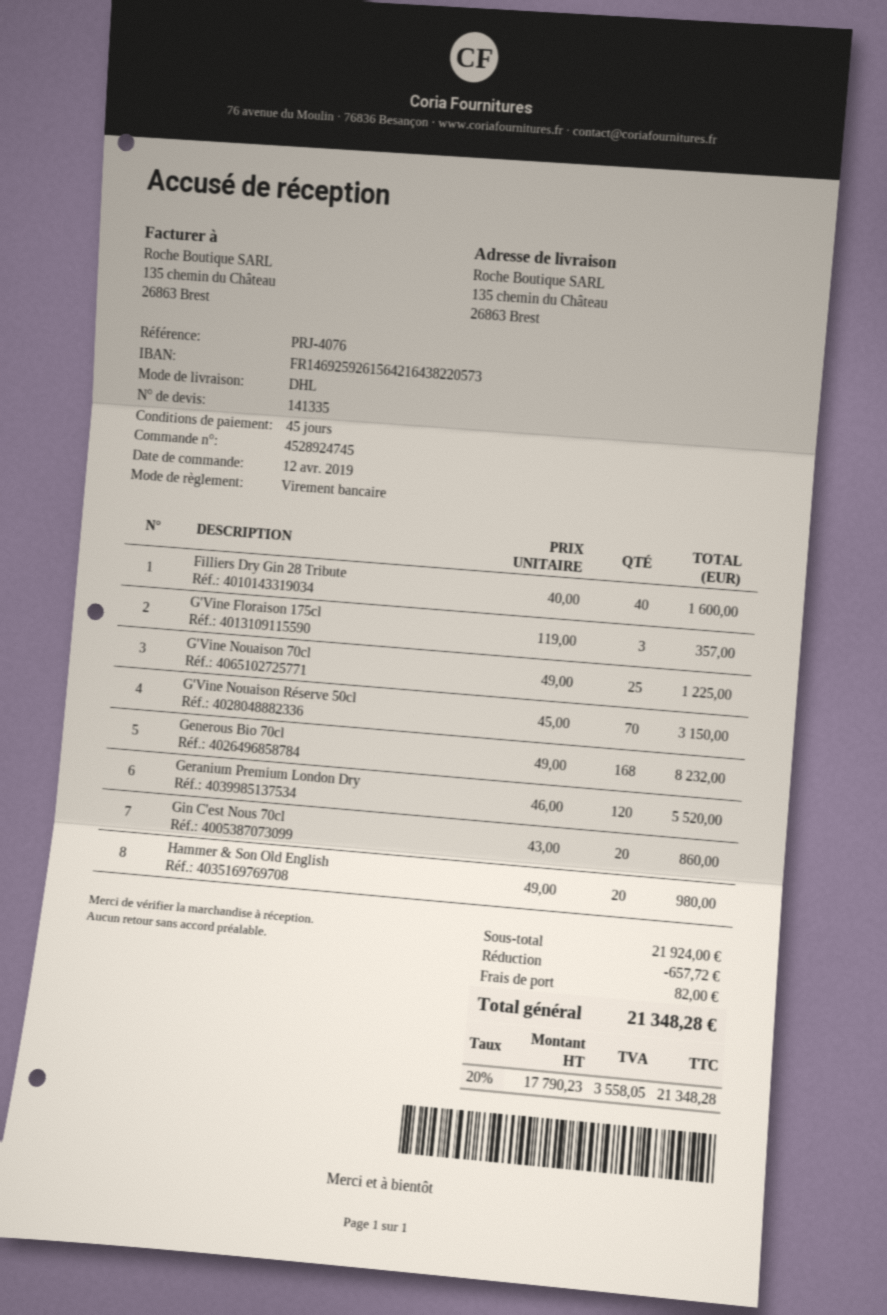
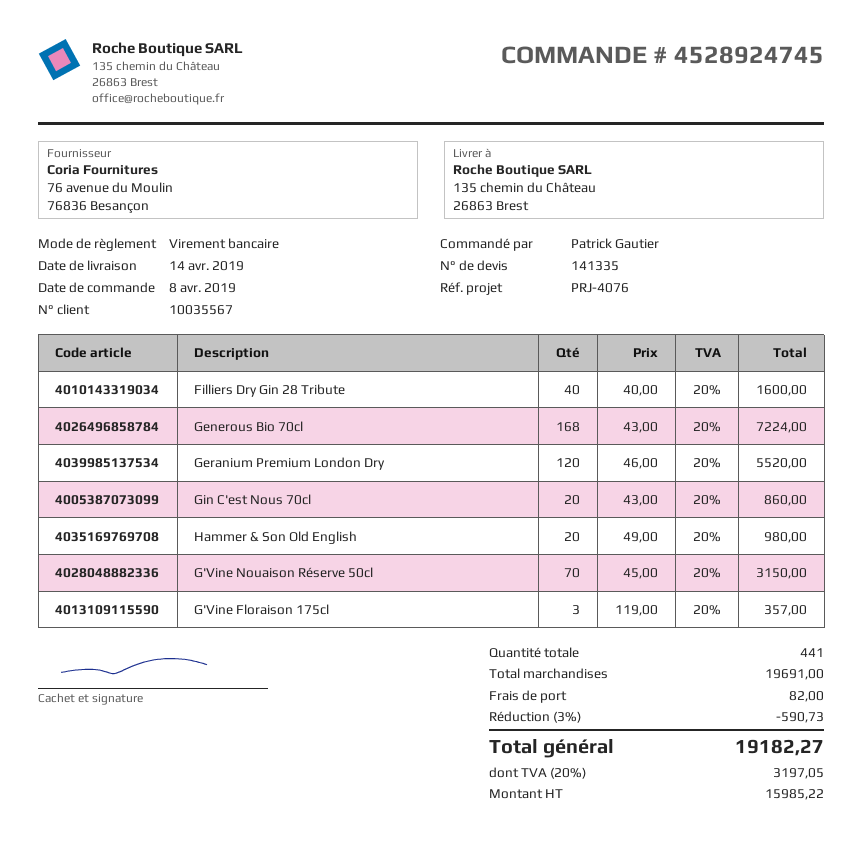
order date: 2019-04-12 -> 2019-04-08
G'Vine Nouaison 70cl: 25 x 49.00 = 1225.00 -> none
Generous Bio 70cl: 168 x 49.00 = 8232.00 -> 168 x 43.00 = 7224.00
subtotal: 21924.00 -> 19691.00
discount: 657.72 -> 590.73
net: 17790.23 -> 15985.22
tax: 20% = 3558.05 -> 20% = 3197.05
total: 21348.28 -> 19182.27

